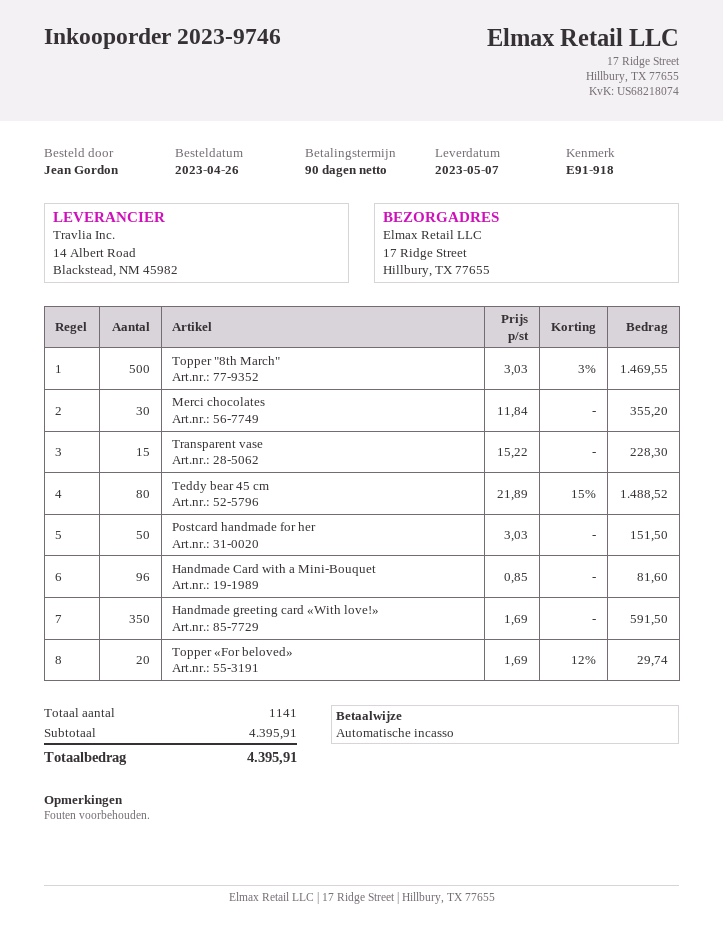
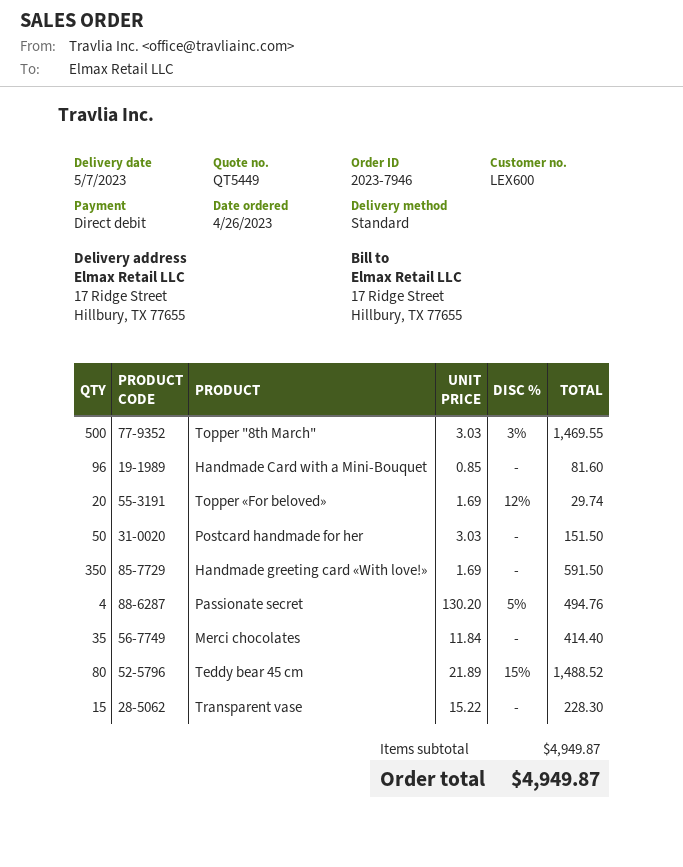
order number: 2023-9746 -> 2023-7946
Merci chocolates: 30 x 11.84 = 355.20 -> 35 x 11.84 = 414.40
Passionate secret: none -> 4 x 130.20 - 5% = 494.76
subtotal: 4395.91 -> 4949.87
total: 4395.91 -> 4949.87

